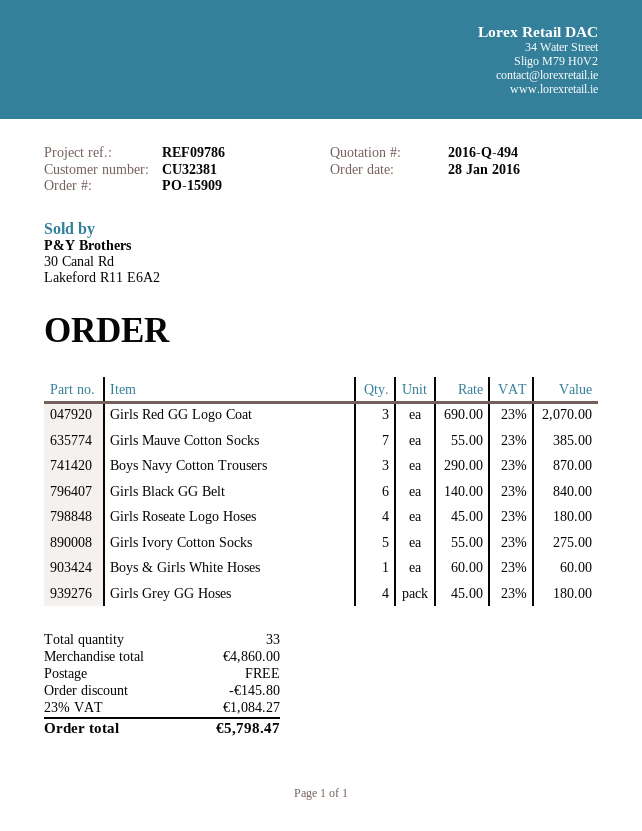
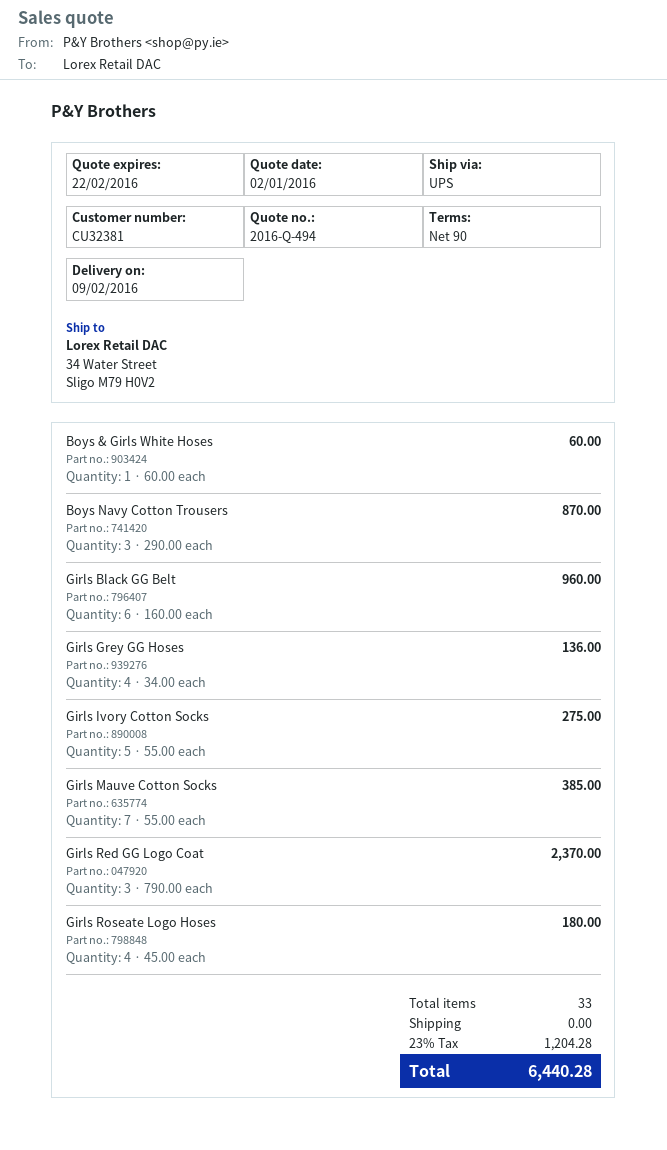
Girls Red GG Logo Coat: 3 x 690.00 = 2070.00 -> 3 x 790.00 = 2370.00
Girls Black GG Belt: 6 x 140.00 = 840.00 -> 6 x 160.00 = 960.00
Girls Grey GG Hoses: 4 x 45.00 = 180.00 -> 4 x 34.00 = 136.00
discount: 145.80 -> none
tax: 23% = 1084.27 -> 23% = 1204.28
total: 5798.47 -> 6440.28

